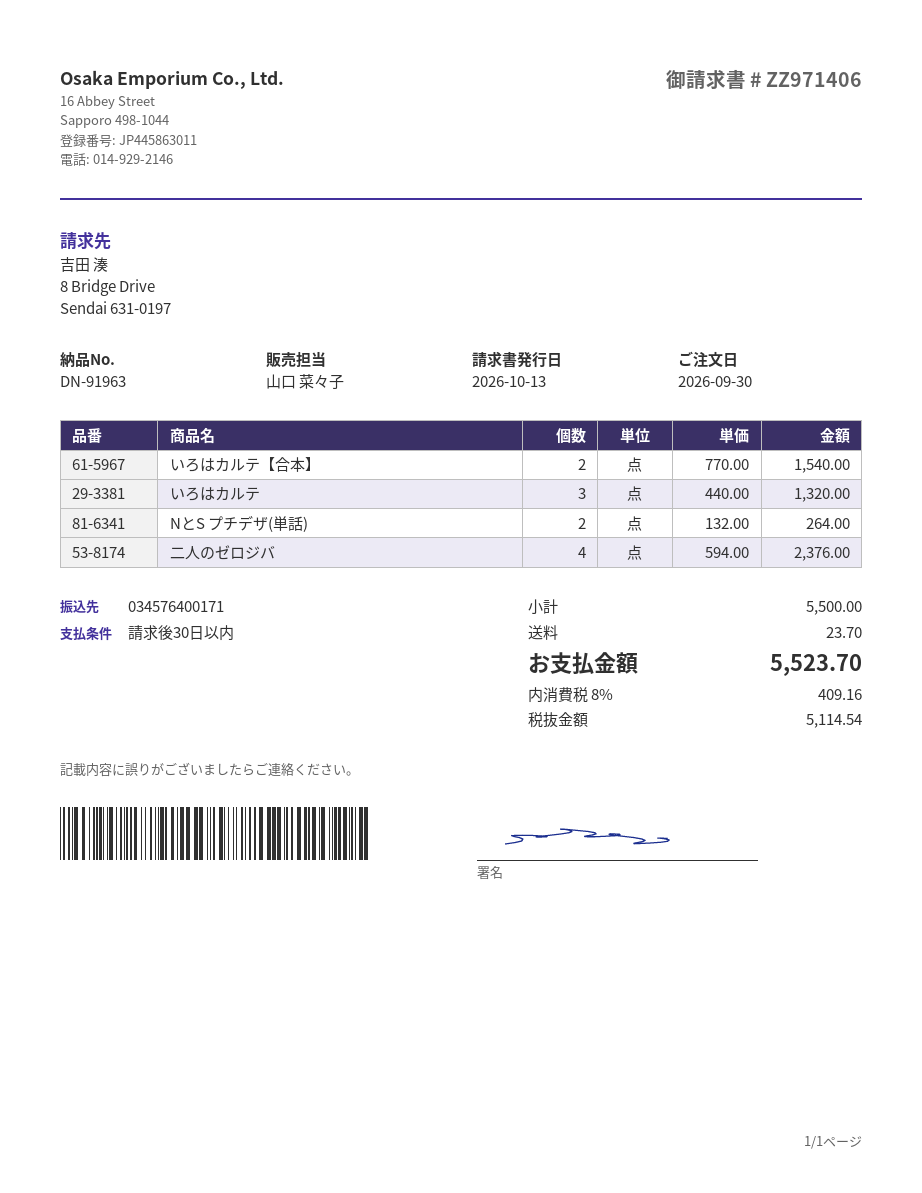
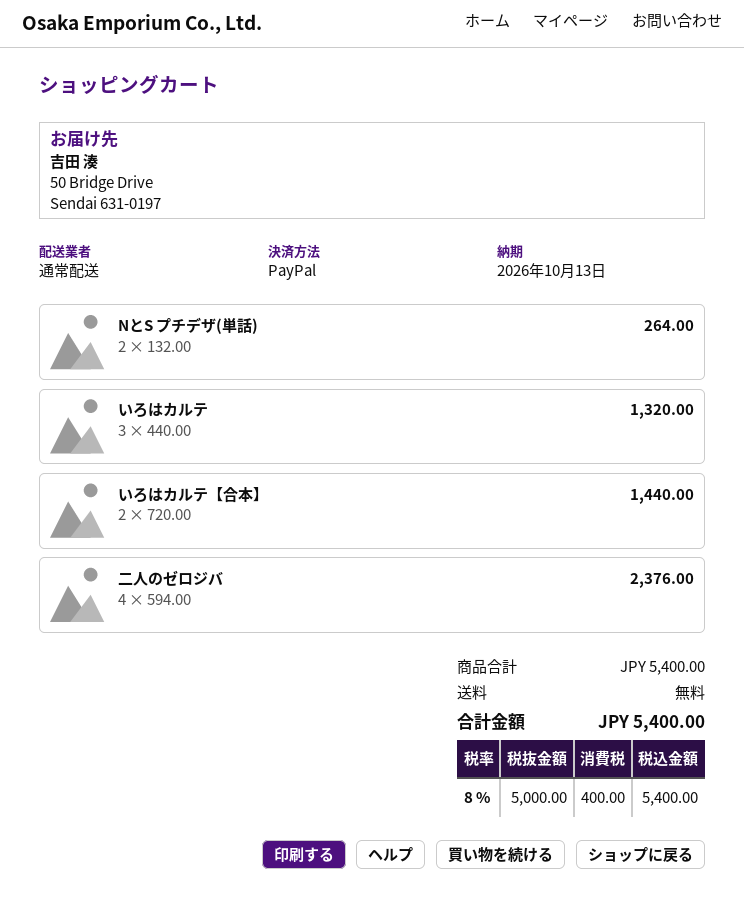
いろはカルテ【合本】: 2 x 770.00 = 1540.00 -> 2 x 720.00 = 1440.00
subtotal: 5500.00 -> 5400.00
shipping: 23.70 -> 0.00
net: 5114.54 -> 5000.00
tax: 8% = 409.16 -> 8% = 400.00
total: 5523.70 -> 5400.00

